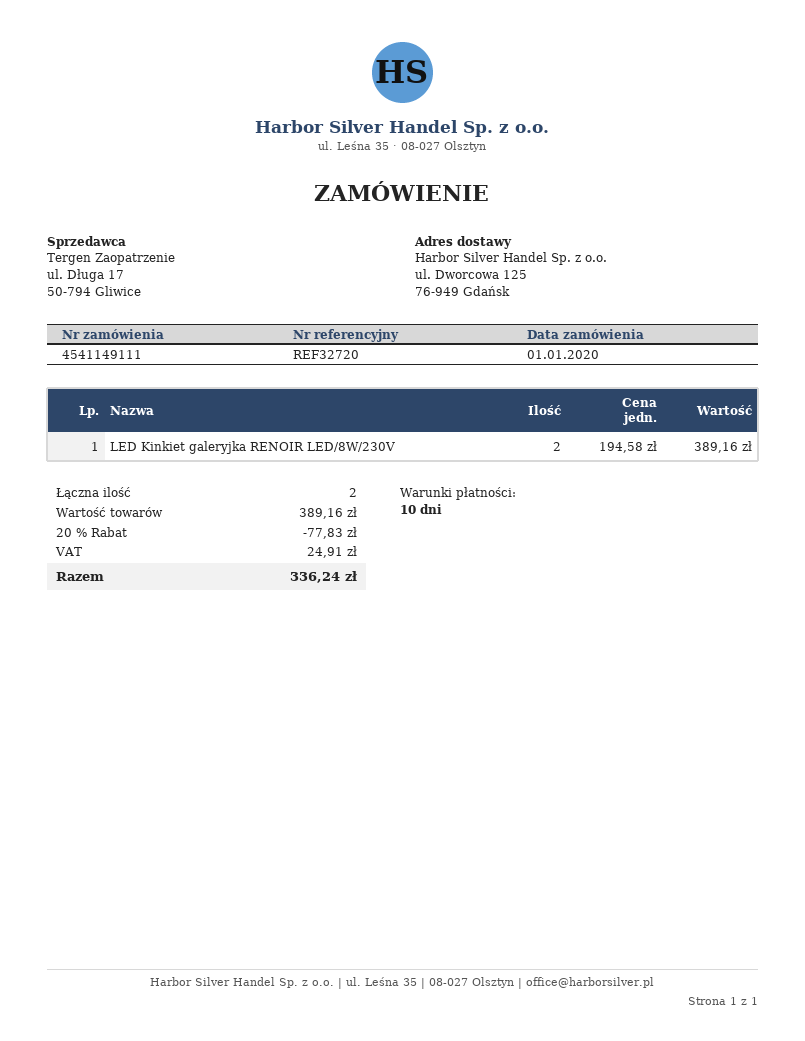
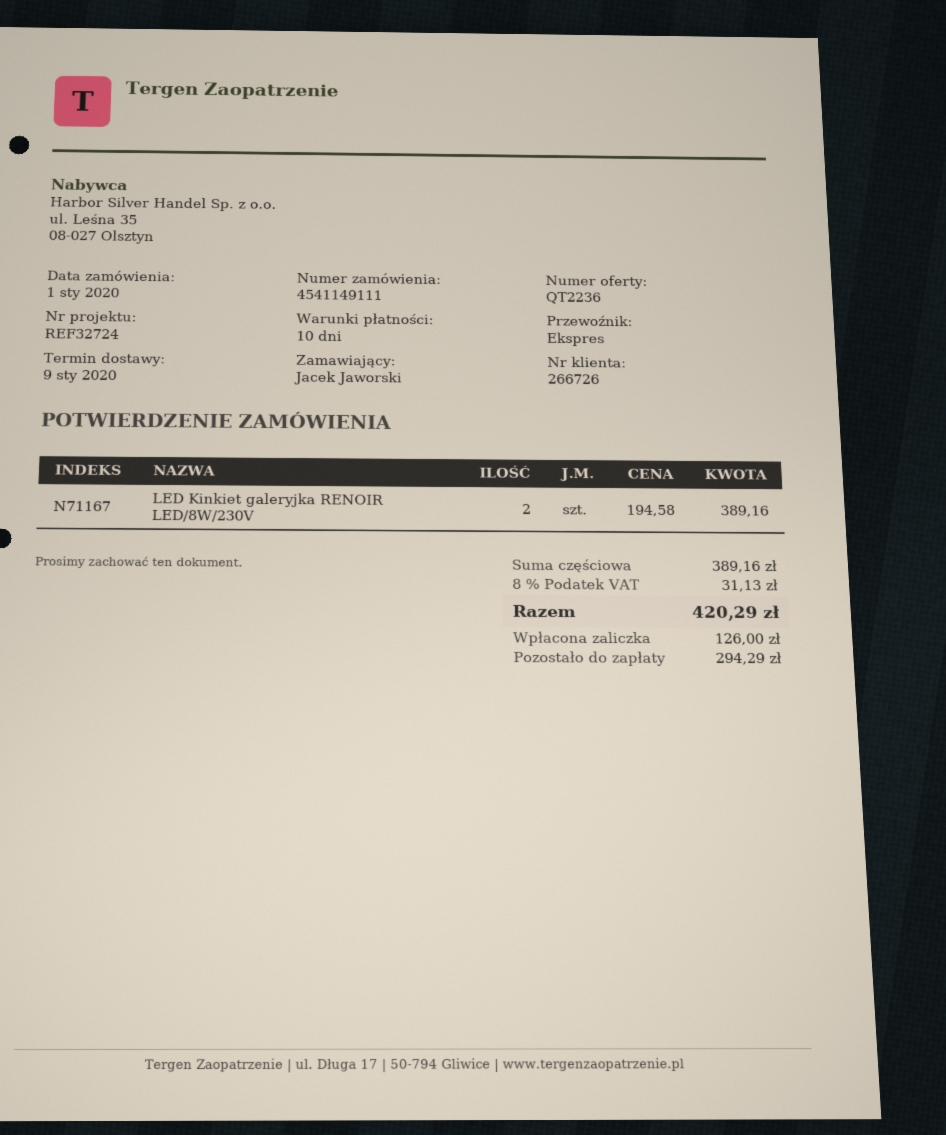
reference: REF32720 -> REF32724
discount: 20% = 77.83 -> none
tax: 24.91 -> 31.13
total: 336.24 -> 420.29

